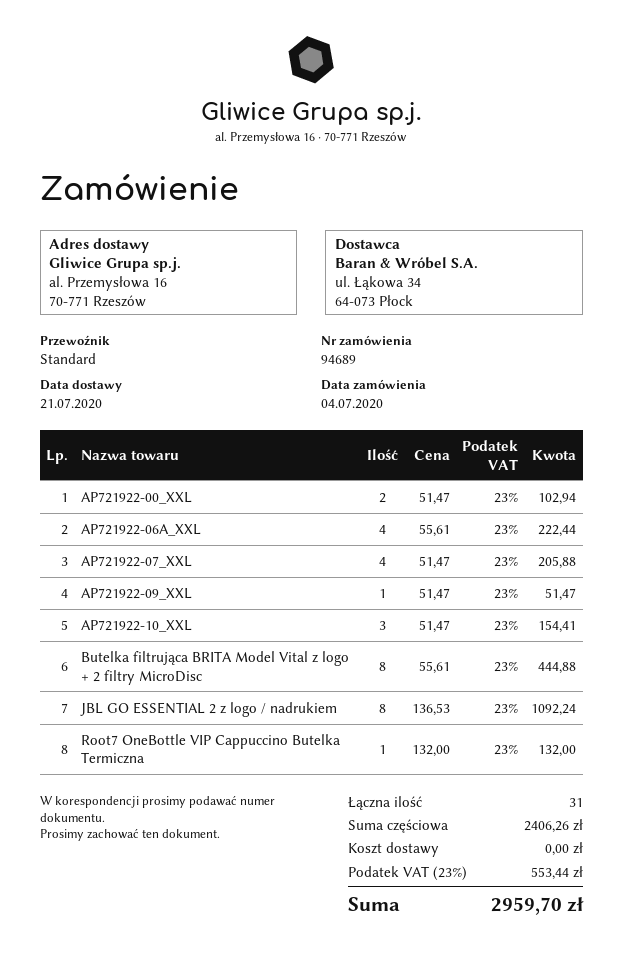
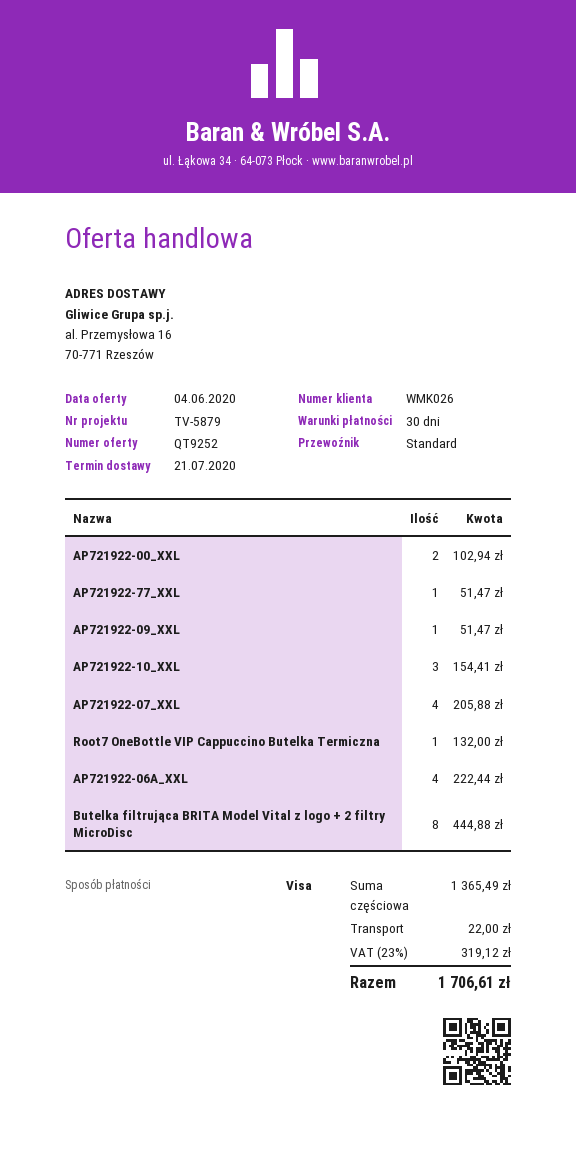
JBL GO ESSENTIAL 2 z logo / nadrukiem: 8 for 1092.24 -> none
AP721922-77_XXL: none -> 1 for 51.47
subtotal: 2406.26 -> 1365.49
shipping: 0.00 -> 22.00
tax: 23% = 553.44 -> 23% = 319.12
total: 2959.70 -> 1706.61

